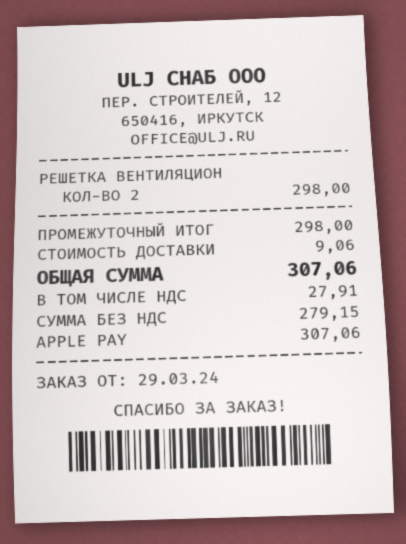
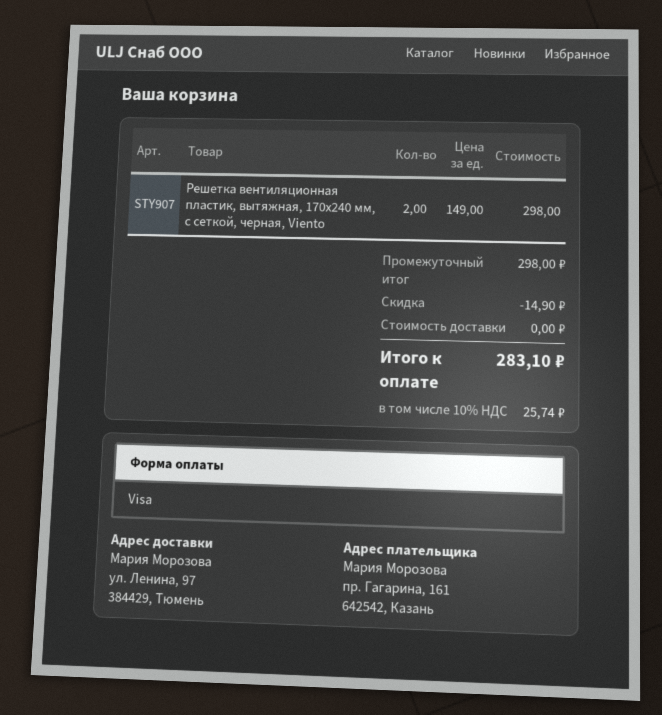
payment method: Apple Pay -> Visa
discount: none -> 14.90
shipping: 9.06 -> 0.00
tax: 27.91 -> 25.74
total: 307.06 -> 283.10

